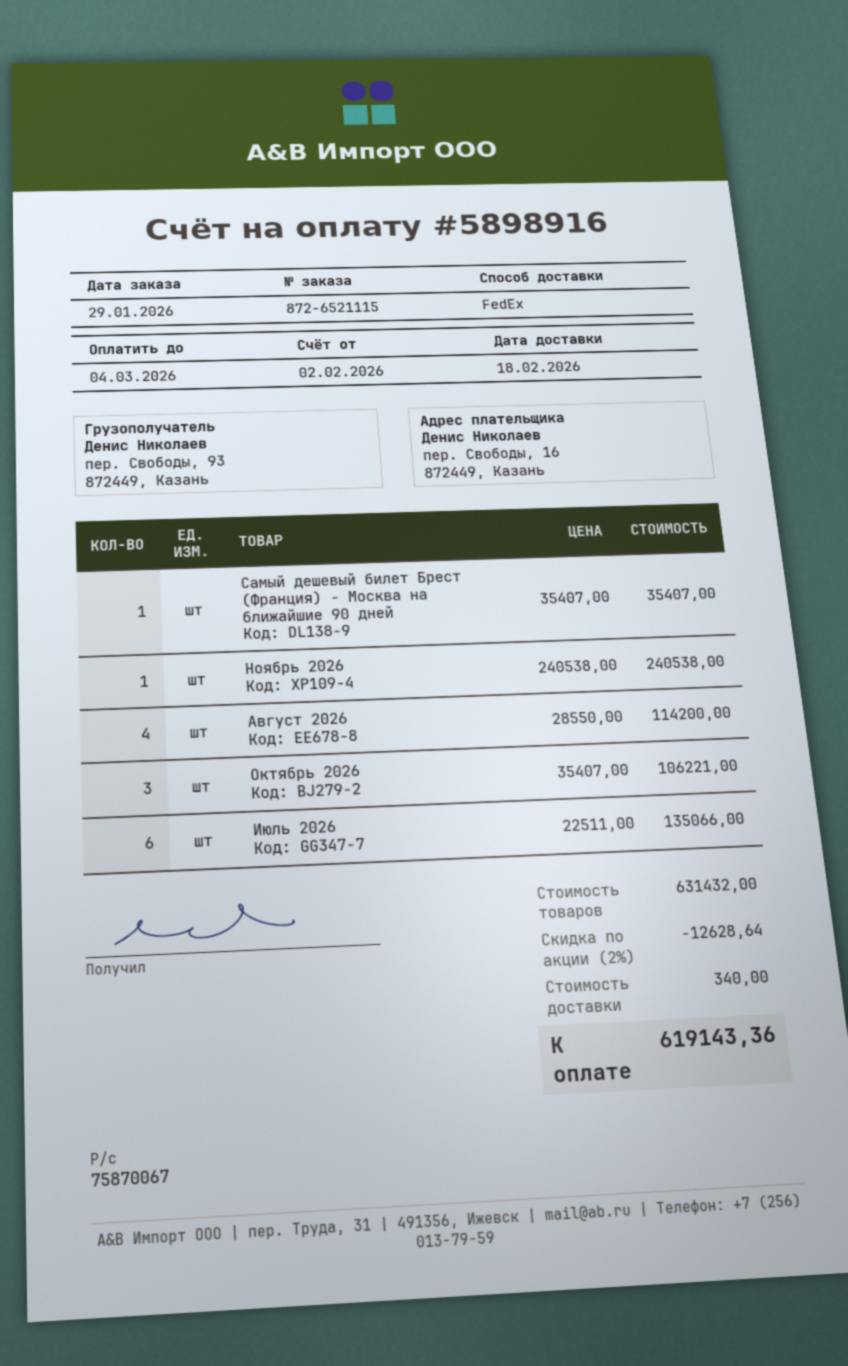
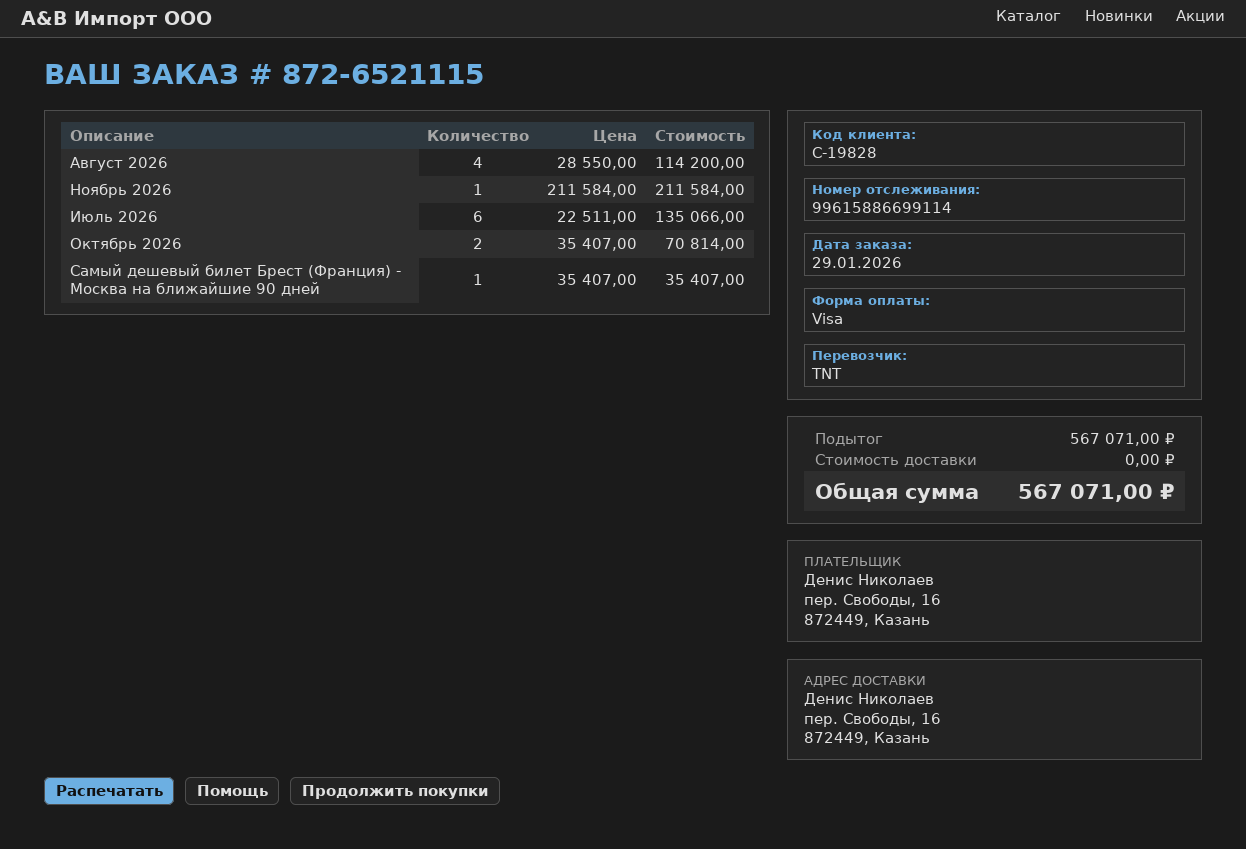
shipping method: FedEx -> TNT
ship to: пер. Свободы, 93, 872449, Казань -> пер. Свободы, 16, 872449, Казань
Ноябрь 2026: 1 x 240538.00 = 240538.00 -> 1 x 211584.00 = 211584.00
Октябрь 2026: 3 x 35407.00 = 106221.00 -> 2 x 35407.00 = 70814.00
subtotal: 631432.00 -> 567071.00
discount: 2% = 12628.64 -> none
shipping: 340.00 -> 0.00
total: 619143.36 -> 567071.00

